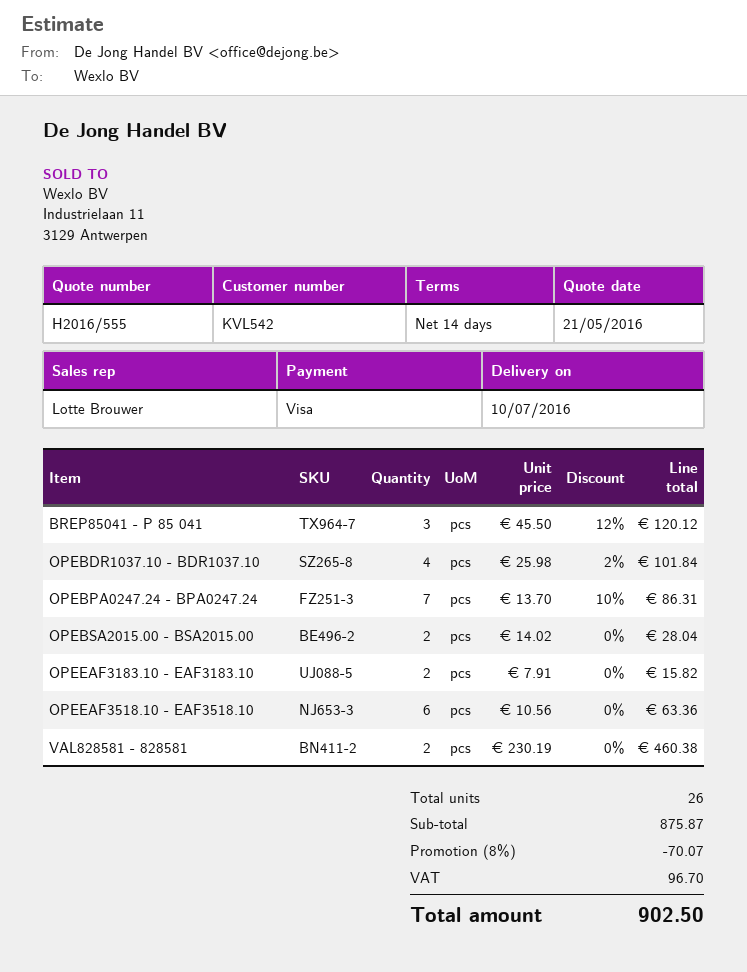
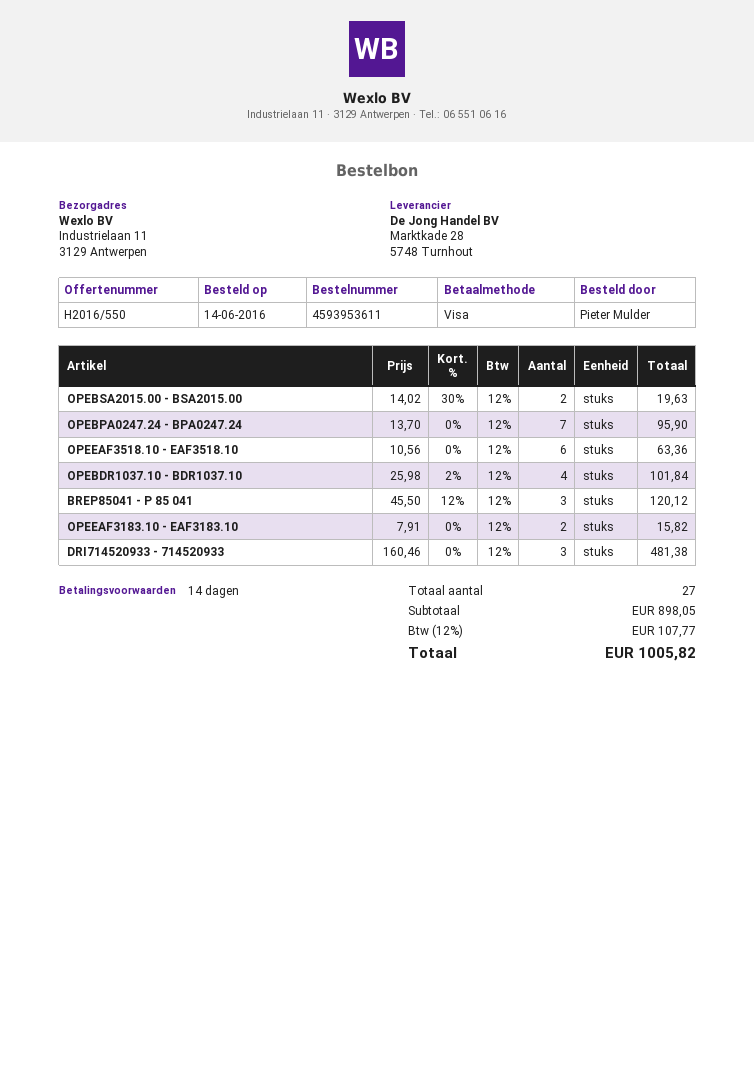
quote number: H2016/555 -> H2016/550
OPEBPA0247.24 - BPA0247.24: 7 x 13.70 - 10% = 86.31 -> 7 x 13.70 = 95.90
OPEBSA2015.00 - BSA2015.00: 2 x 14.02 = 28.04 -> 2 x 14.02 - 30% = 19.63
VAL828581 - 828581: 2 x 230.19 = 460.38 -> none
DRI714520933 - 714520933: none -> 3 x 160.46 = 481.38
total quantity: 26 -> 27
subtotal: 875.87 -> 898.05
discount: 8% = 70.07 -> none
tax: 96.70 -> 107.77
total: 902.50 -> 1005.82

